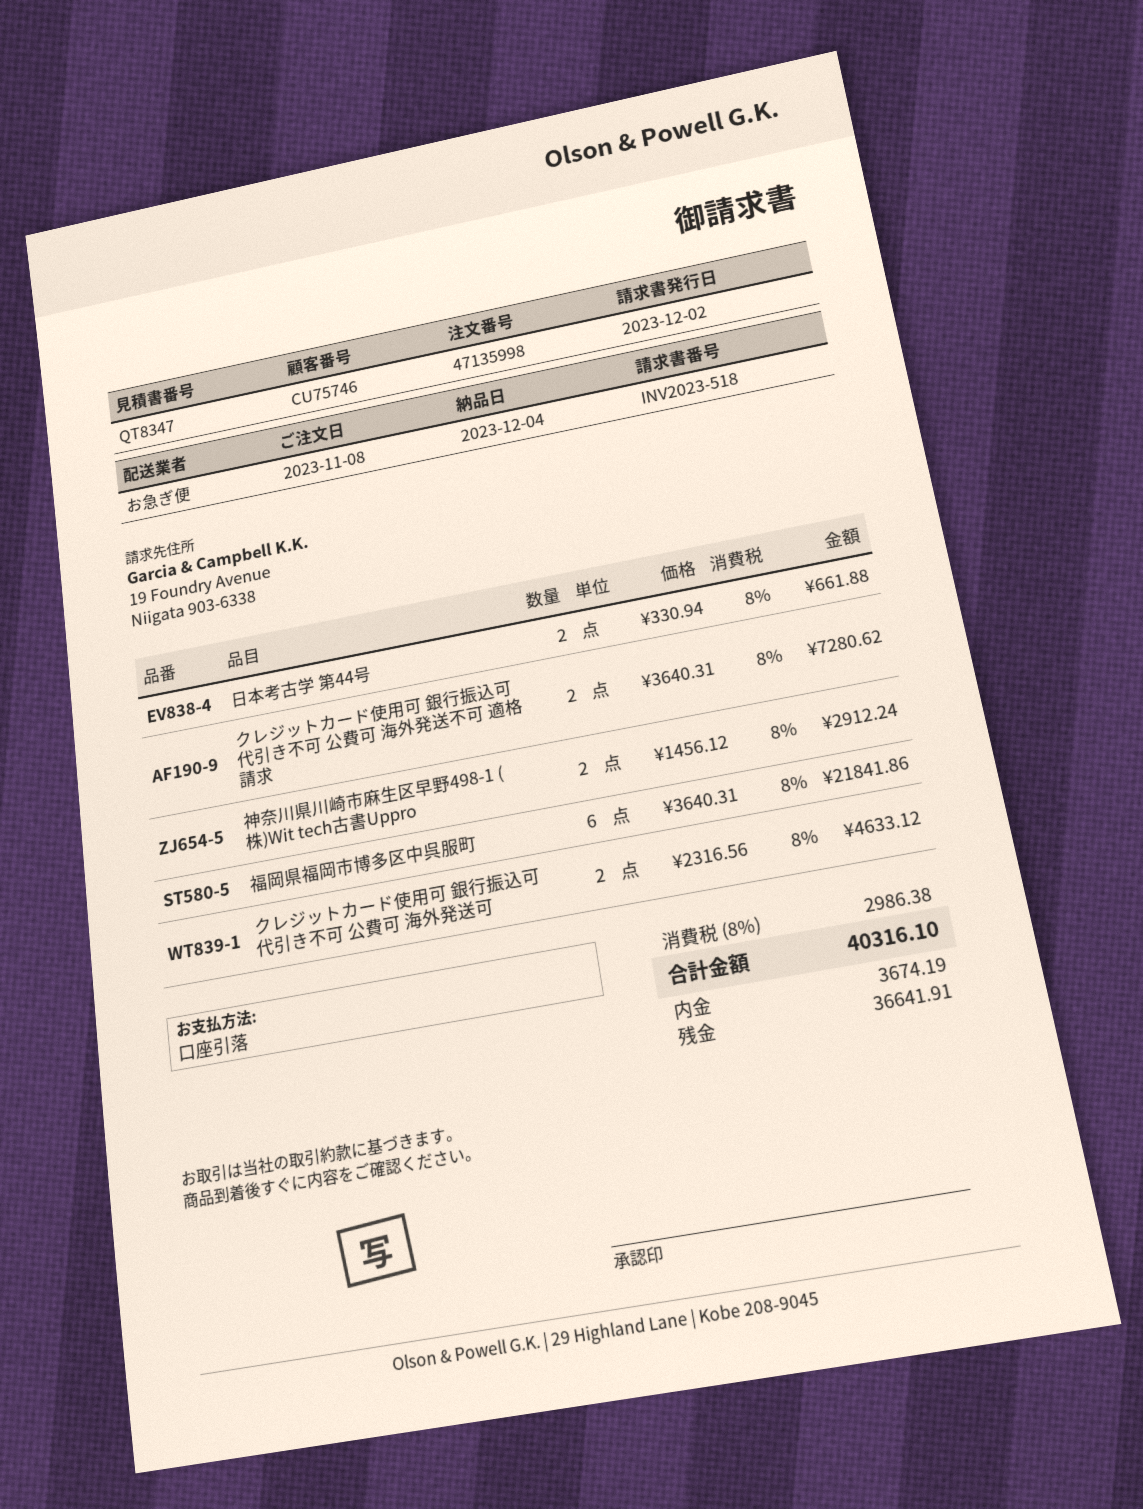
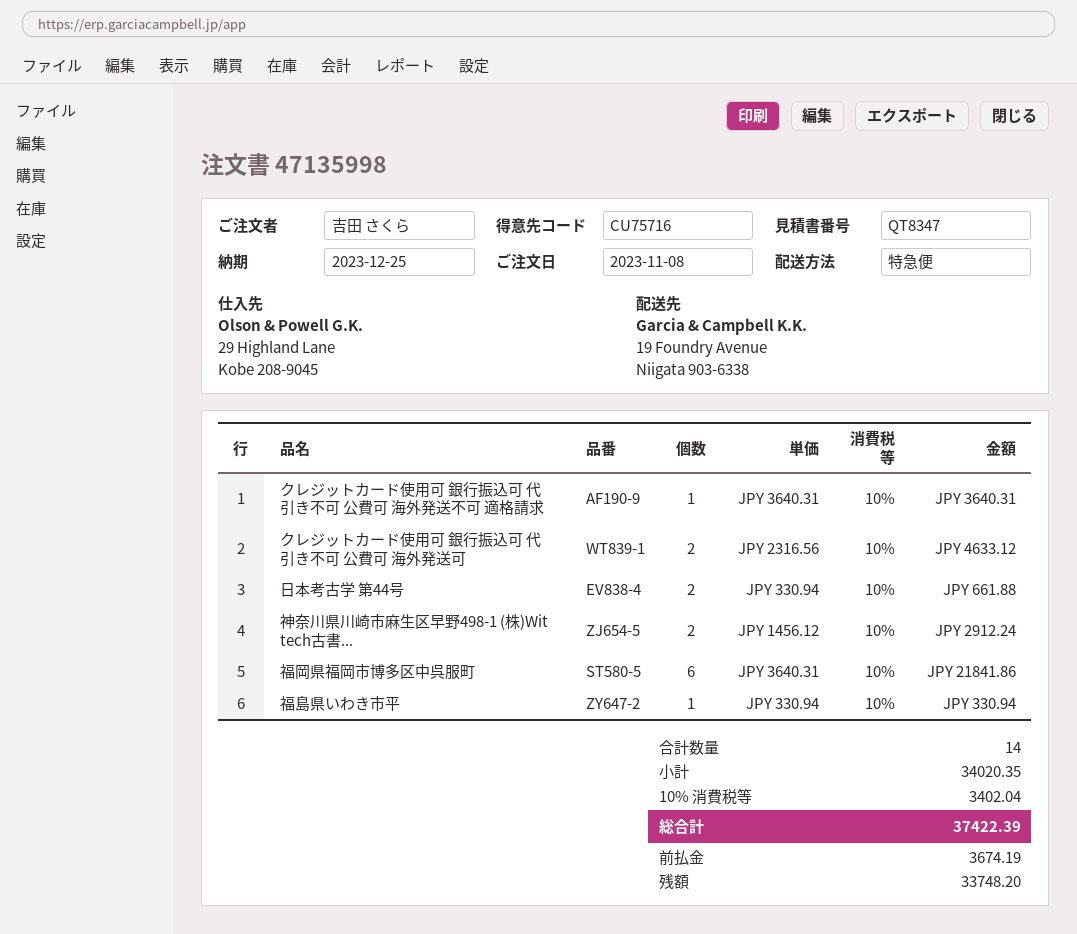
delivery date: 2023-12-04 -> 2023-12-25
customer number: CU75746 -> CU75716
クレジットカード使用可 銀行振込可 代引き不可 公費可 海外発送不可 適格請求: 2 x 3640.31 = 7280.62 -> 1 x 3640.31 = 3640.31
福島県いわき市平: none -> 1 x 330.94 = 330.94
tax: 8% = 2986.38 -> 10% = 3402.04
total: 40316.10 -> 37422.39
balance: 36641.91 -> 33748.20

